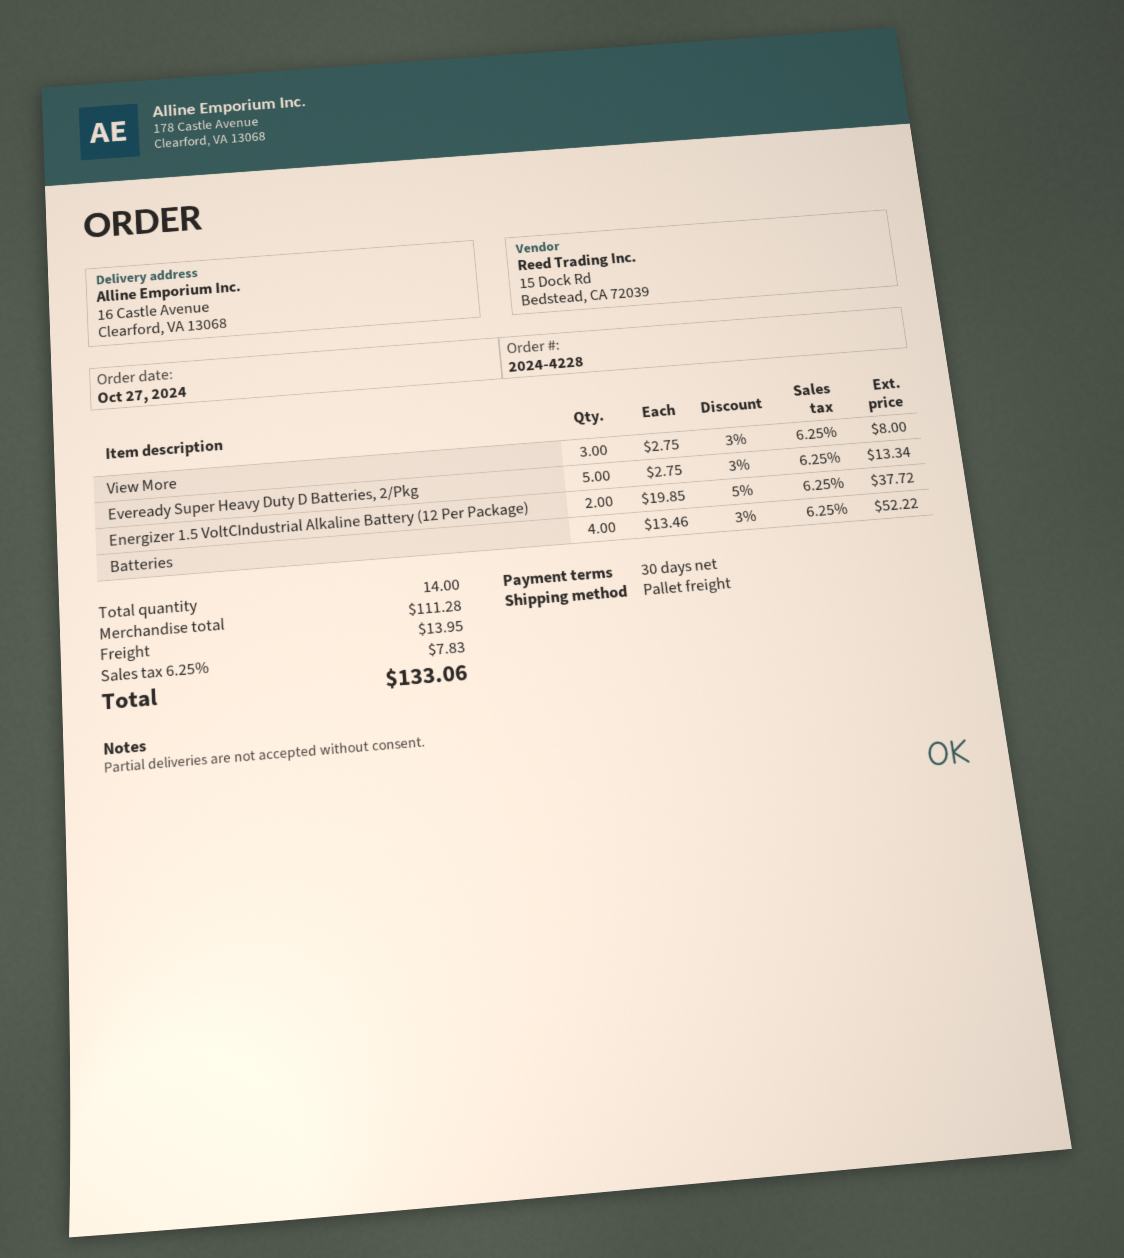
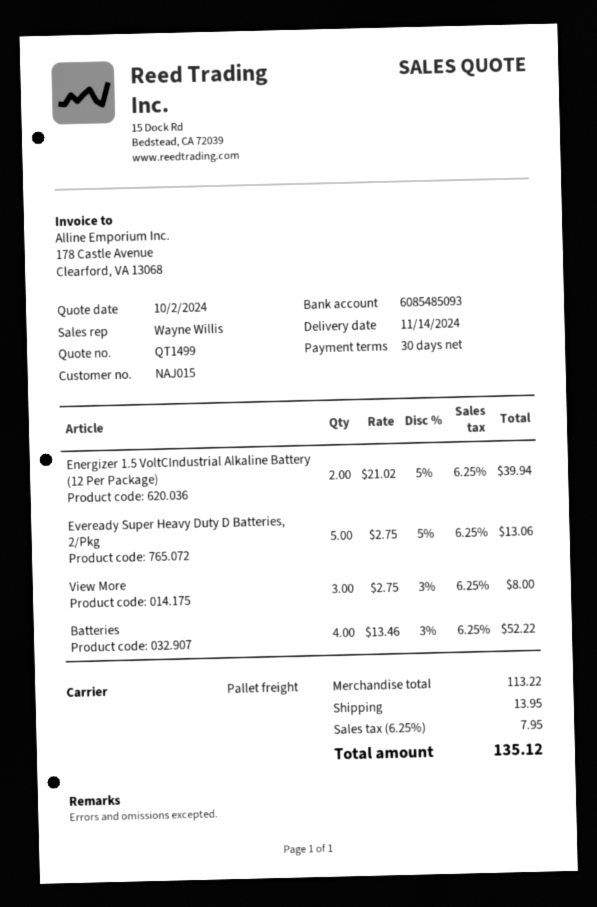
Eveready Super Heavy Duty D Batteries, 2/Pkg: 5 x 2.75 - 3% = 13.34 -> 5 x 2.75 - 5% = 13.06
Energizer 1.5 VoltCIndustrial Alkaline Battery (12 Per Package): 2 x 19.85 - 5% = 37.72 -> 2 x 21.02 - 5% = 39.94
subtotal: 111.28 -> 113.22
tax: 6.25% = 7.83 -> 6.25% = 7.95
total: 133.06 -> 135.12

